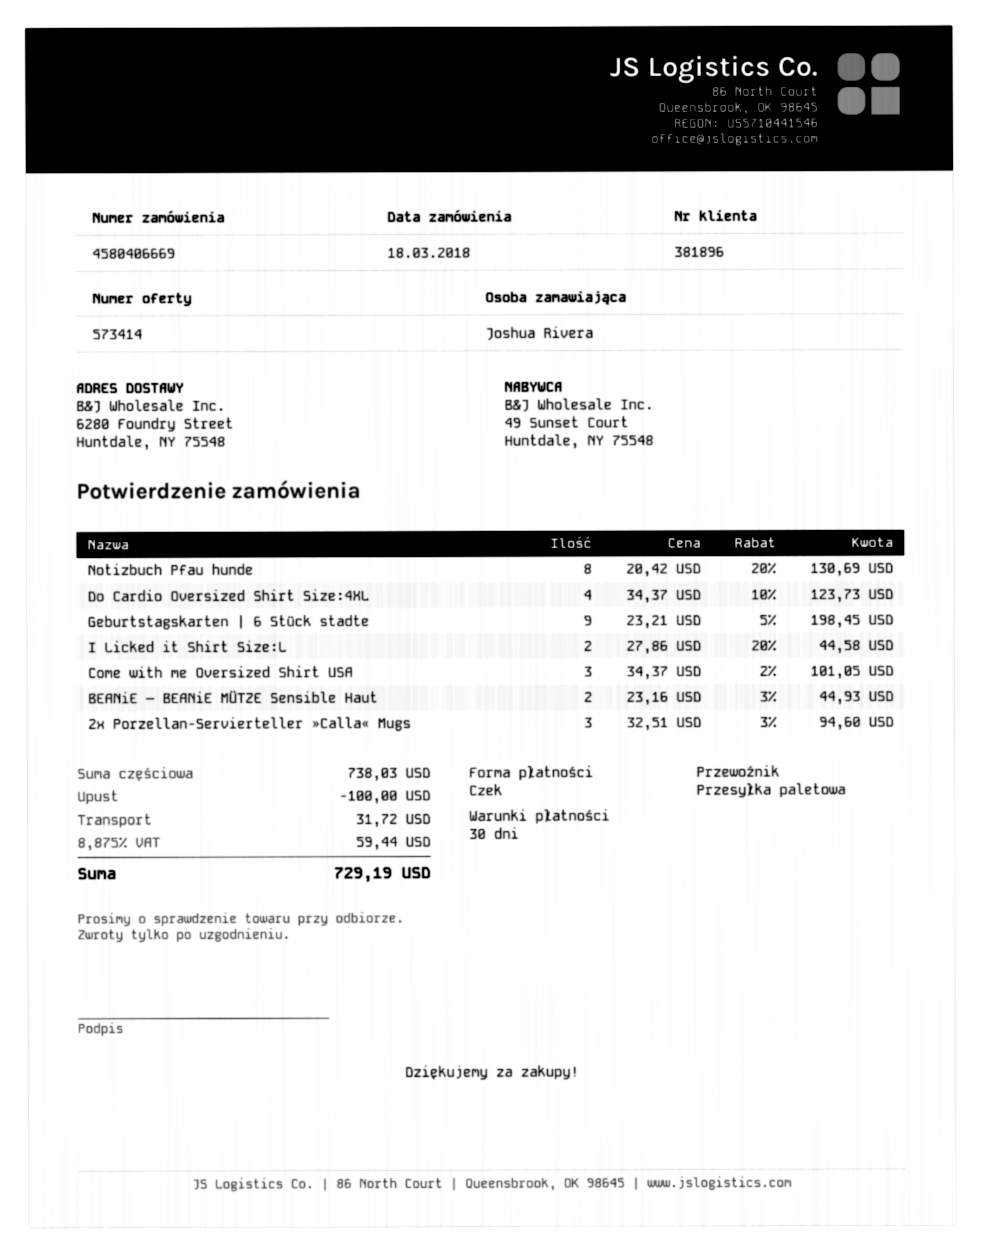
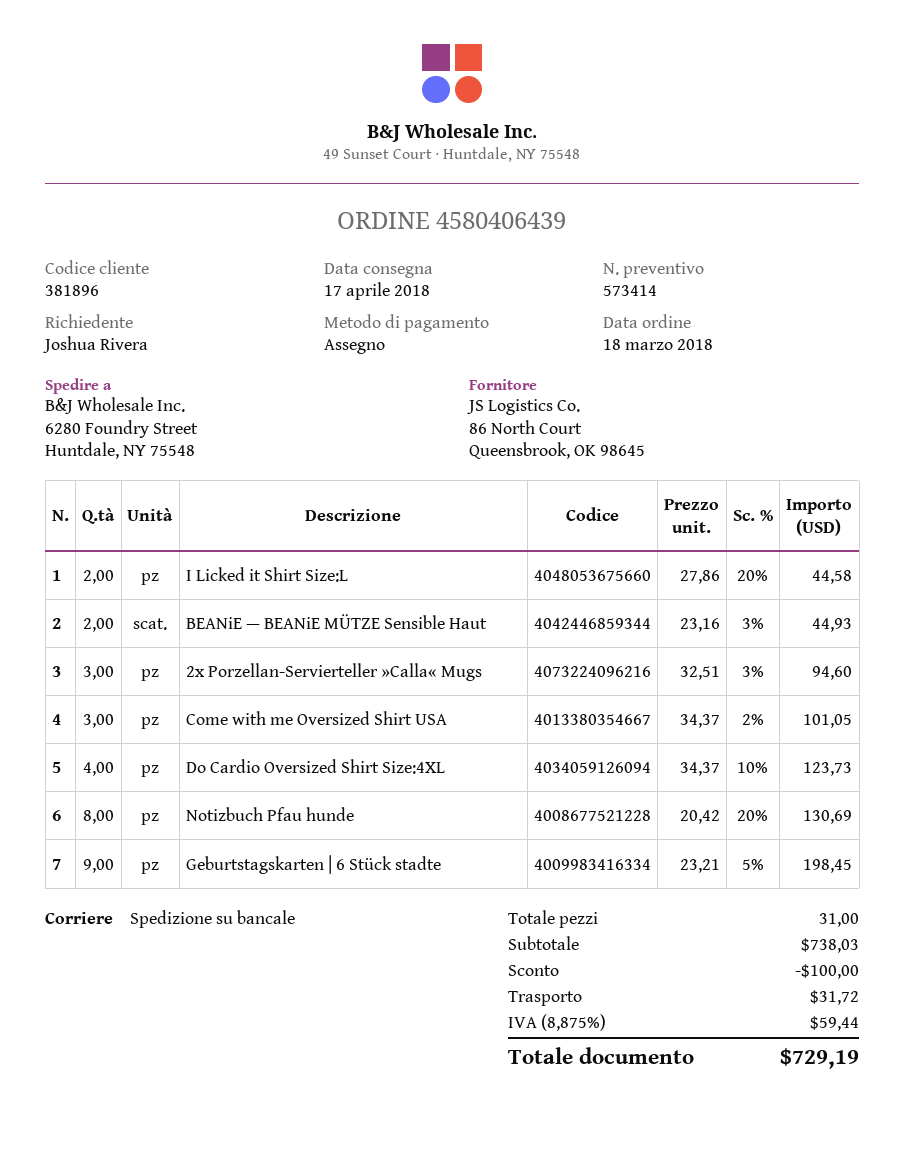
order number: 4580406669 -> 4580406439

